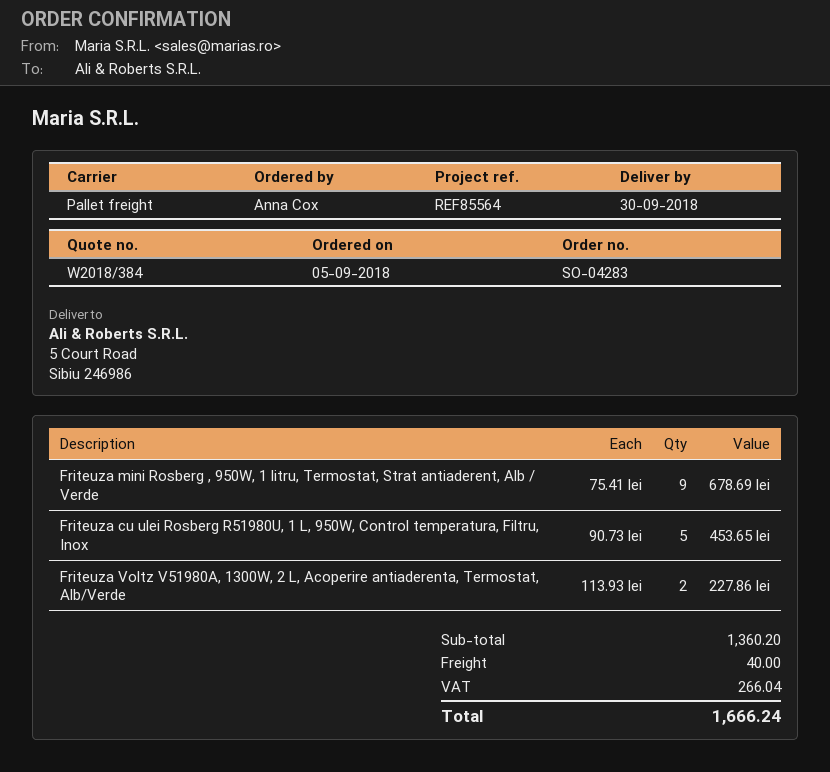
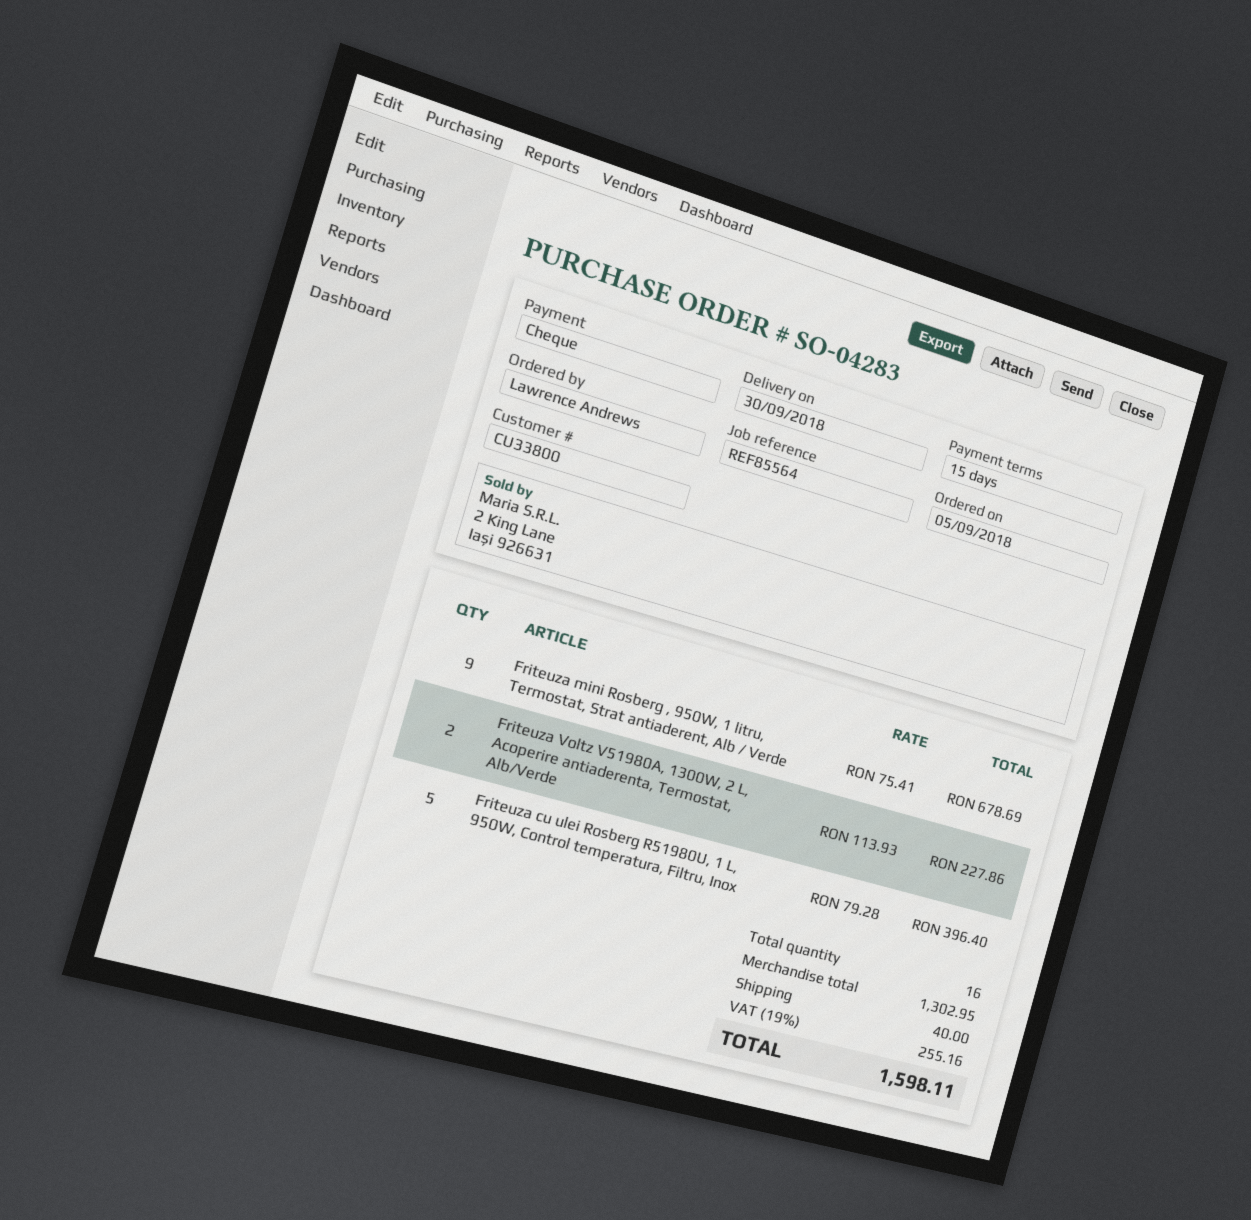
ordered by: Anna Cox -> Lawrence Andrews
Friteuza cu ulei Rosberg R51980U, 1 L, 950W, Control temperatura, Filtru, Inox: 5 x 90.73 = 453.65 -> 5 x 79.28 = 396.40
subtotal: 1360.20 -> 1302.95
tax: 266.04 -> 255.16
total: 1666.24 -> 1598.11

